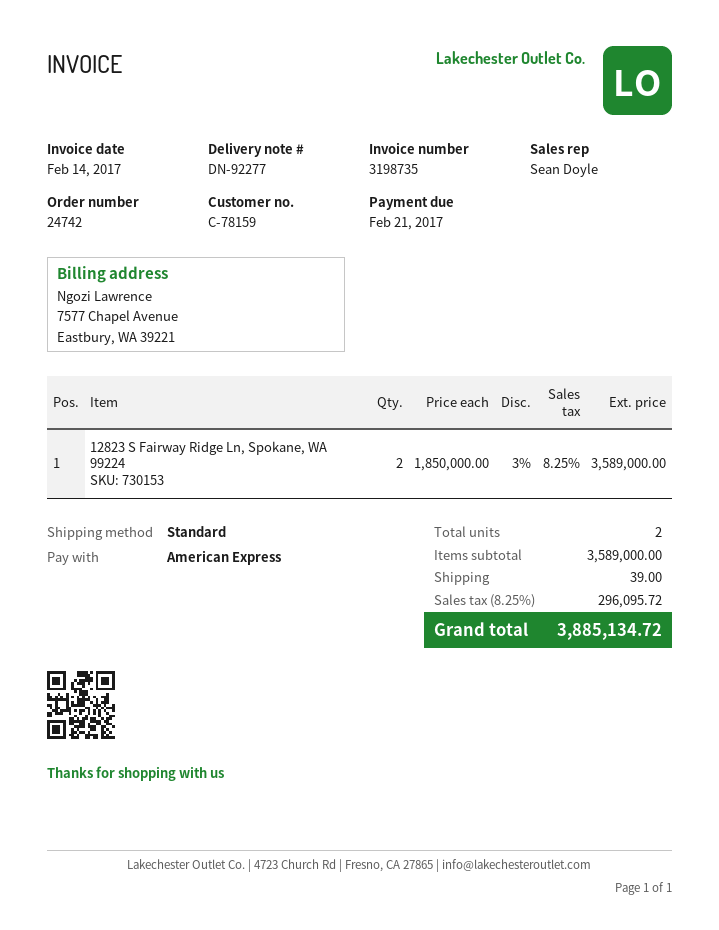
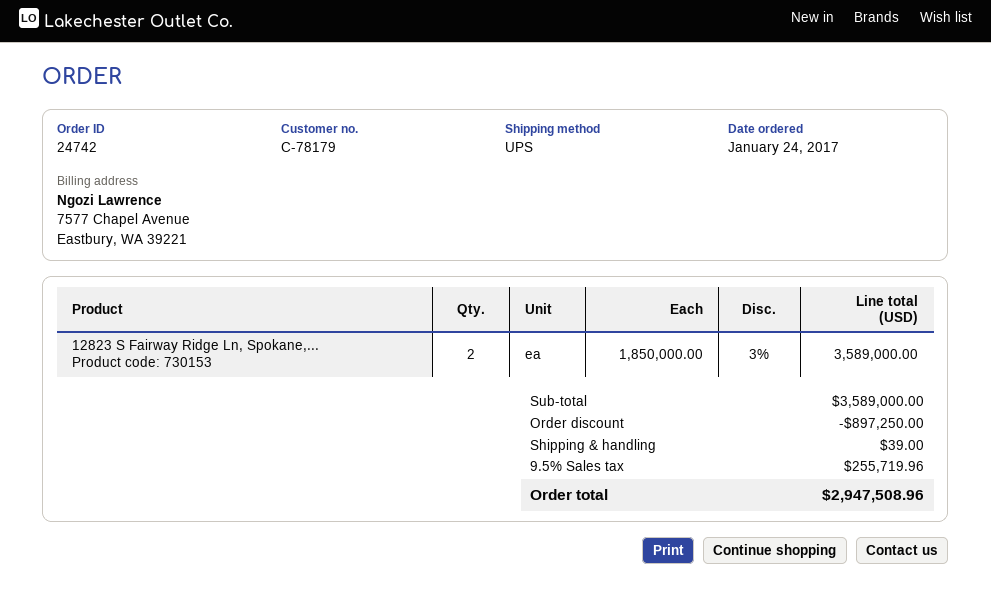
customer number: C-78159 -> C-78179
shipping method: standard -> UPS
discount: none -> 897250.00
tax: 8.25% = 296095.72 -> 9.5% = 255719.96
total: 3885134.72 -> 2947508.96

